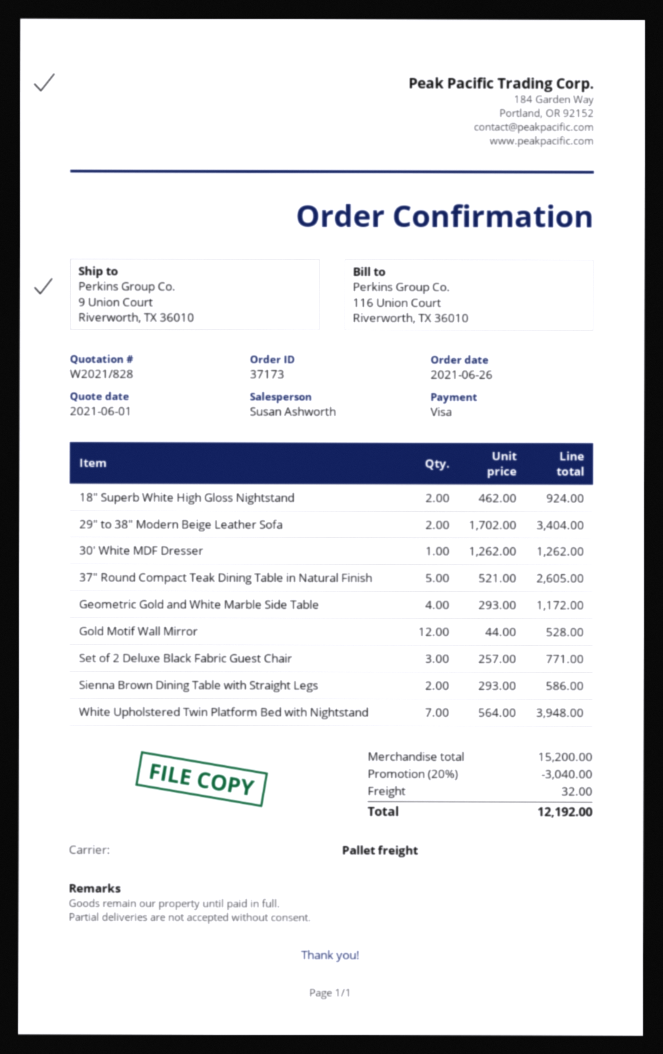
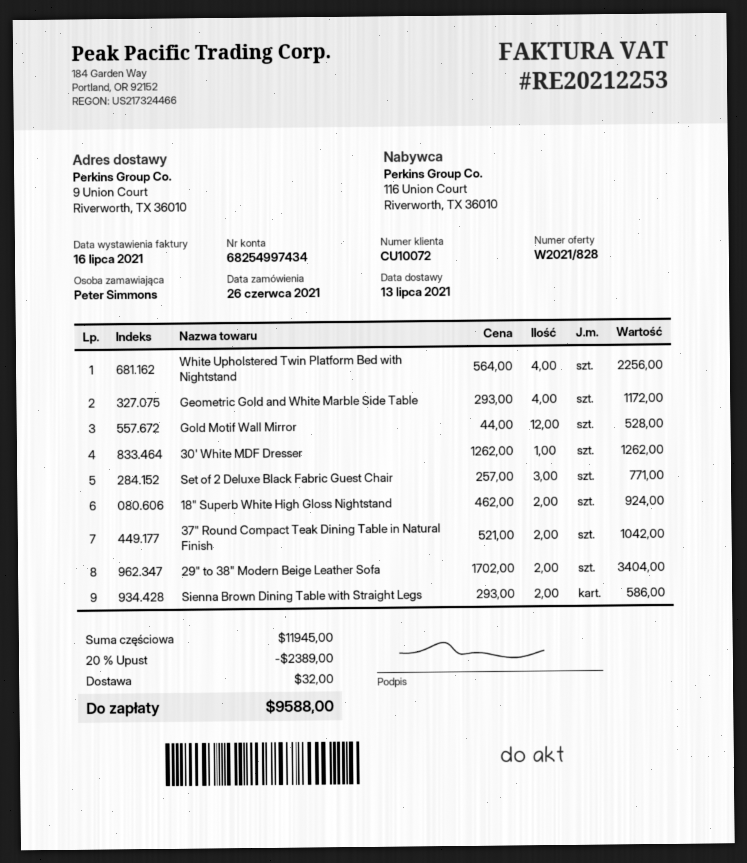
37" Round Compact Teak Dining Table in Natural Finish: 5 x 521.00 = 2605.00 -> 2 x 521.00 = 1042.00
White Upholstered Twin Platform Bed with Nightstand: 7 x 564.00 = 3948.00 -> 4 x 564.00 = 2256.00
subtotal: 15200.00 -> 11945.00
discount: 20% = 3040.00 -> 20% = 2389.00
total: 12192.00 -> 9588.00

